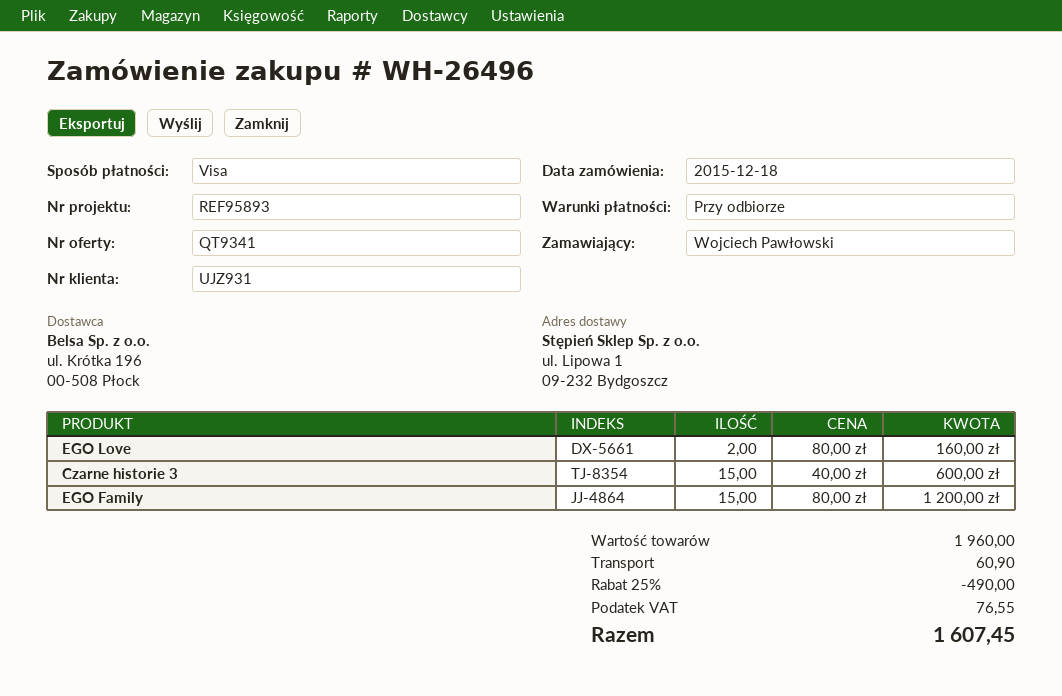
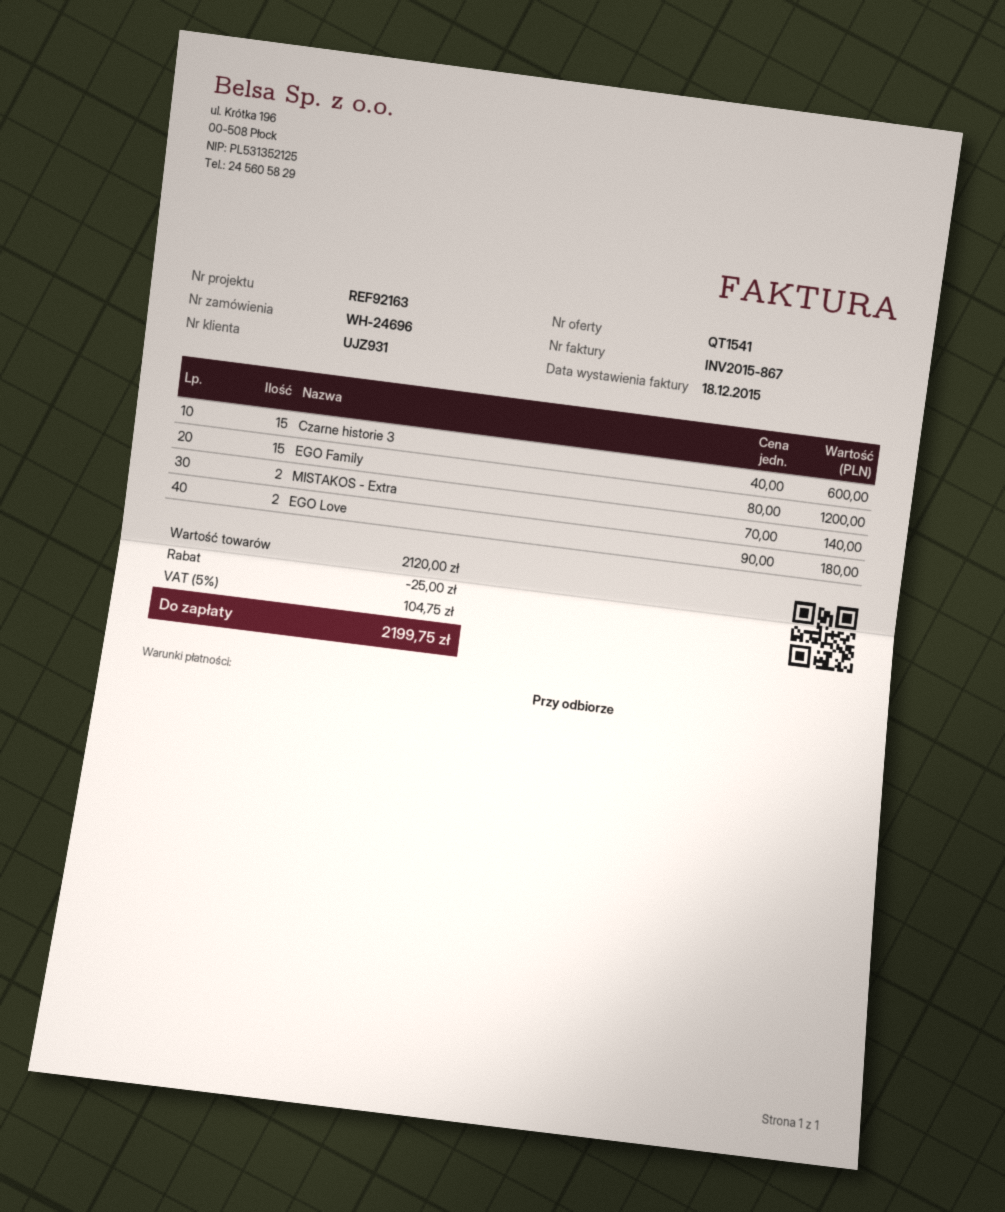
quote number: QT9341 -> QT1541
order number: WH-26496 -> WH-24696
reference: REF95893 -> REF92163
EGO Love: 2 x 80.00 = 160.00 -> 2 x 90.00 = 180.00
MISTAKOS - Extra: none -> 2 x 70.00 = 140.00
subtotal: 1960.00 -> 2120.00
discount: 490.00 -> 25.00
shipping: 60.90 -> none
tax: 76.55 -> 104.75
total: 1607.45 -> 2199.75

